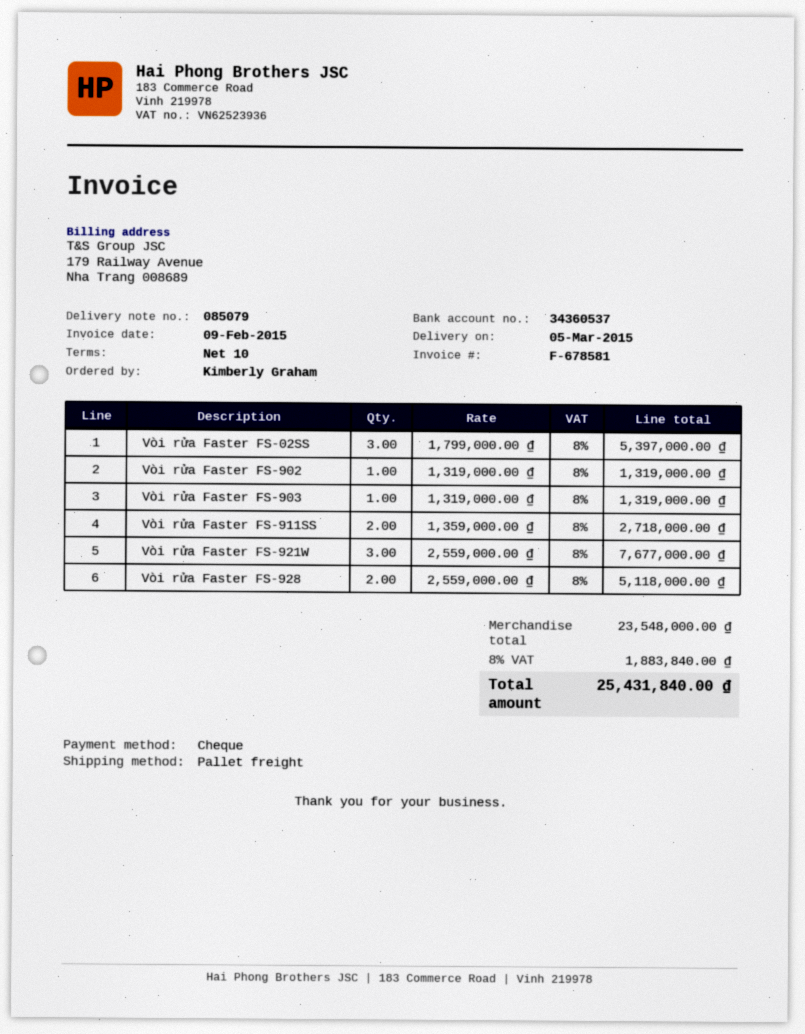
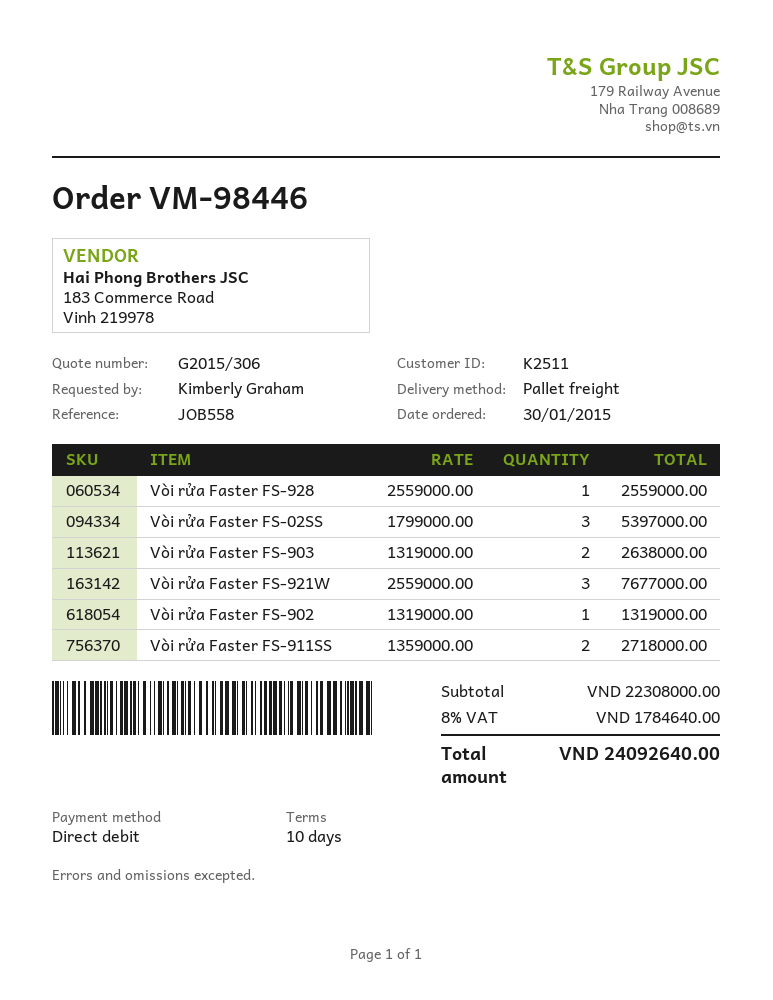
payment method: cheque -> direct debit
Vòi rửa Faster FS-903: 1 x 1319000.00 = 1319000.00 -> 2 x 1319000.00 = 2638000.00
Vòi rửa Faster FS-928: 2 x 2559000.00 = 5118000.00 -> 1 x 2559000.00 = 2559000.00
subtotal: 23548000.00 -> 22308000.00
tax: 8% = 1883840.00 -> 8% = 1784640.00
total: 25431840.00 -> 24092640.00

